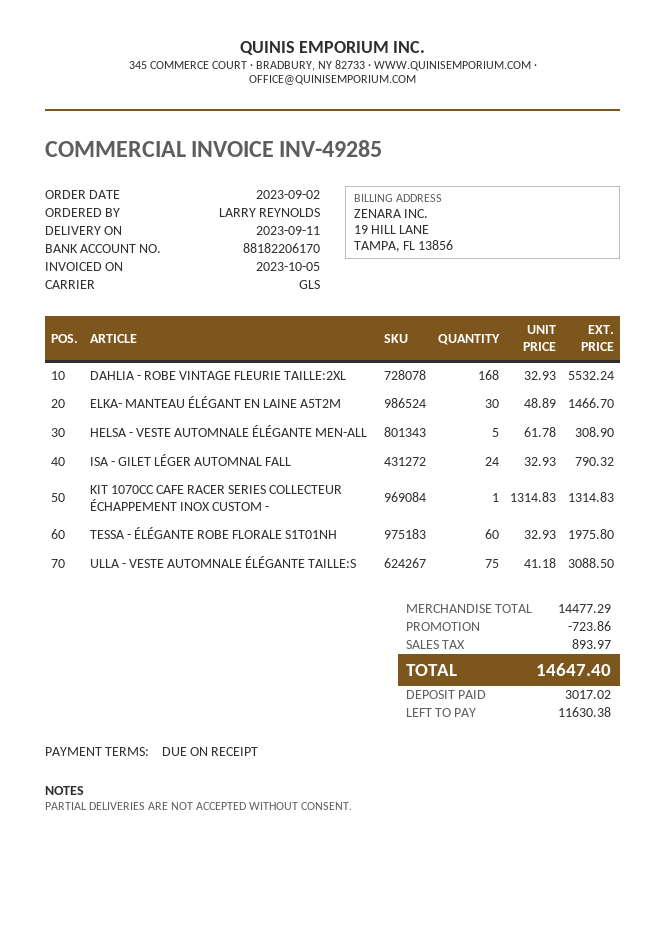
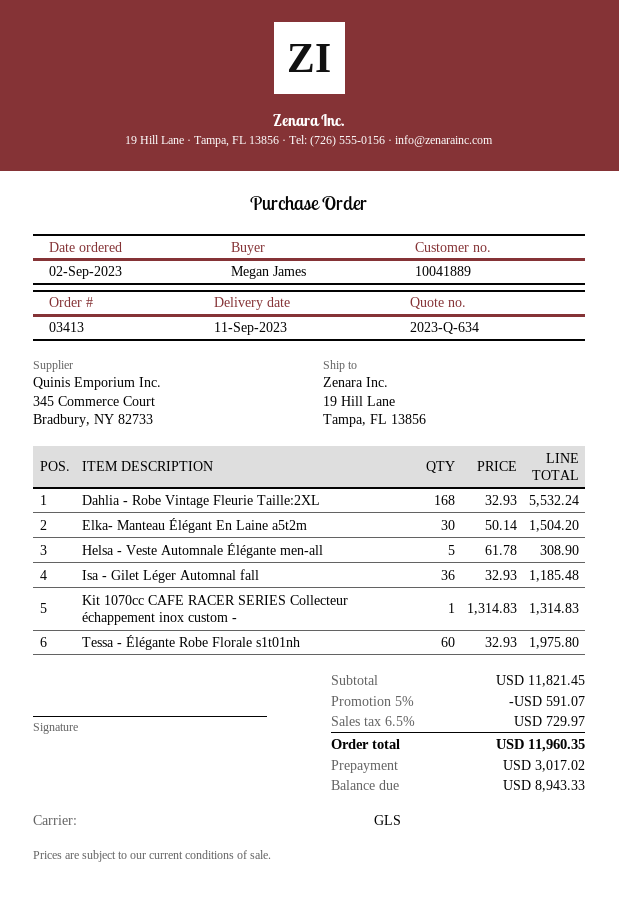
ordered by: LARRY REYNOLDS -> Megan James
ELKA- MANTEAU ÉLÉGANT EN LAINE A5T2M: 30 x 48.89 = 1466.70 -> 30 x 50.14 = 1504.20
ISA - GILET LÉGER AUTOMNAL FALL: 24 x 32.93 = 790.32 -> 36 x 32.93 = 1185.48
ULLA - VESTE AUTOMNALE ÉLÉGANTE TAILLE:S: 75 x 41.18 = 3088.50 -> none
subtotal: 14477.29 -> 11821.45
discount: 723.86 -> 591.07
tax: 893.97 -> 729.97
total: 14647.40 -> 11960.35
balance: 11630.38 -> 8943.33

